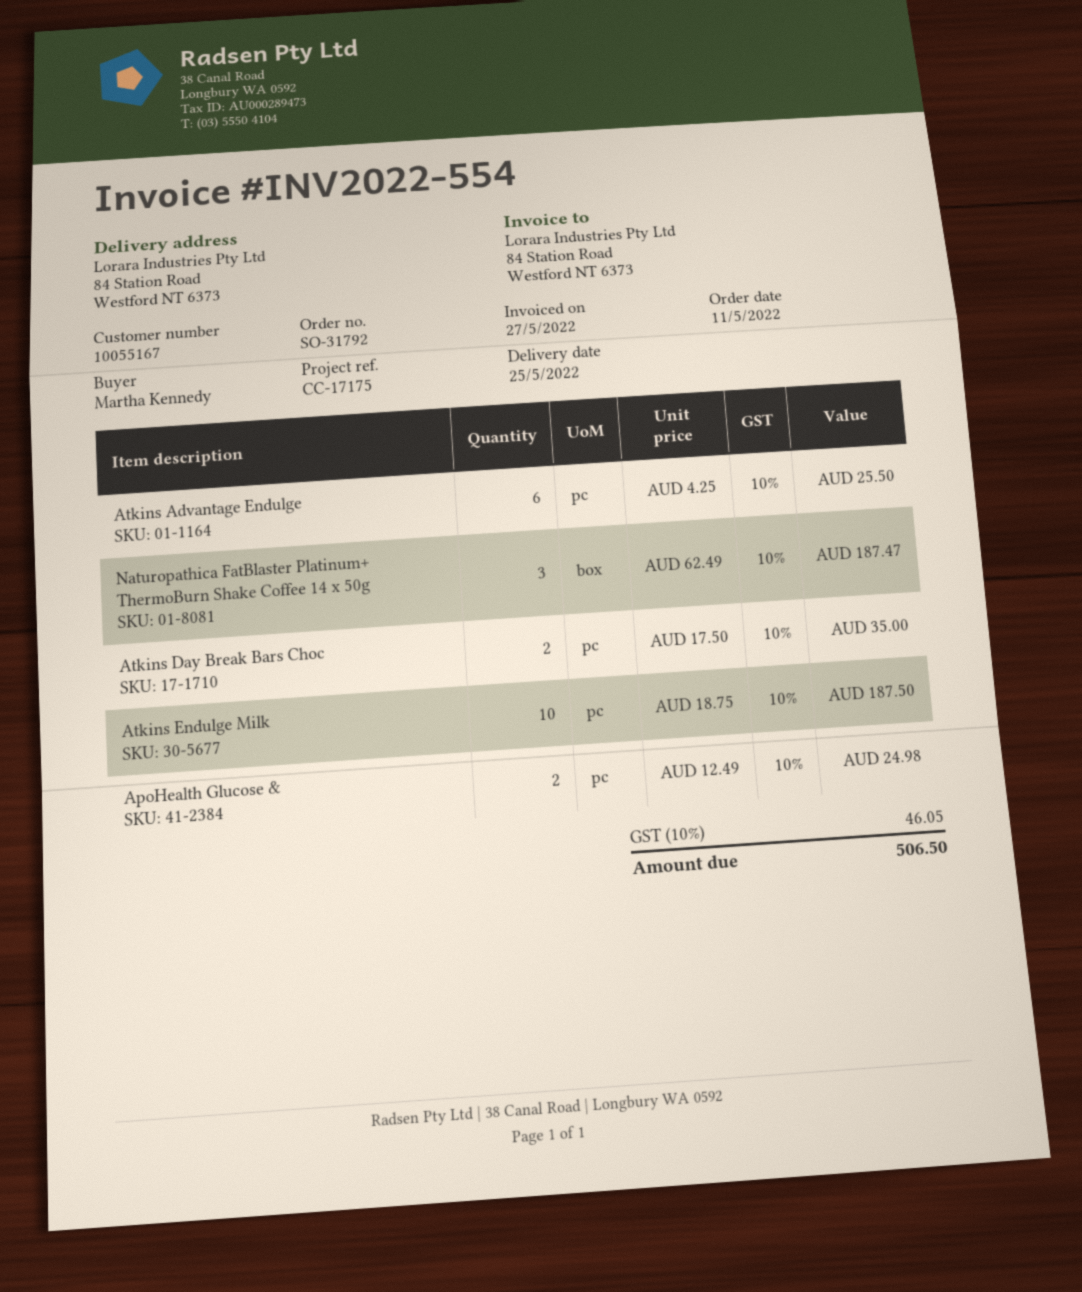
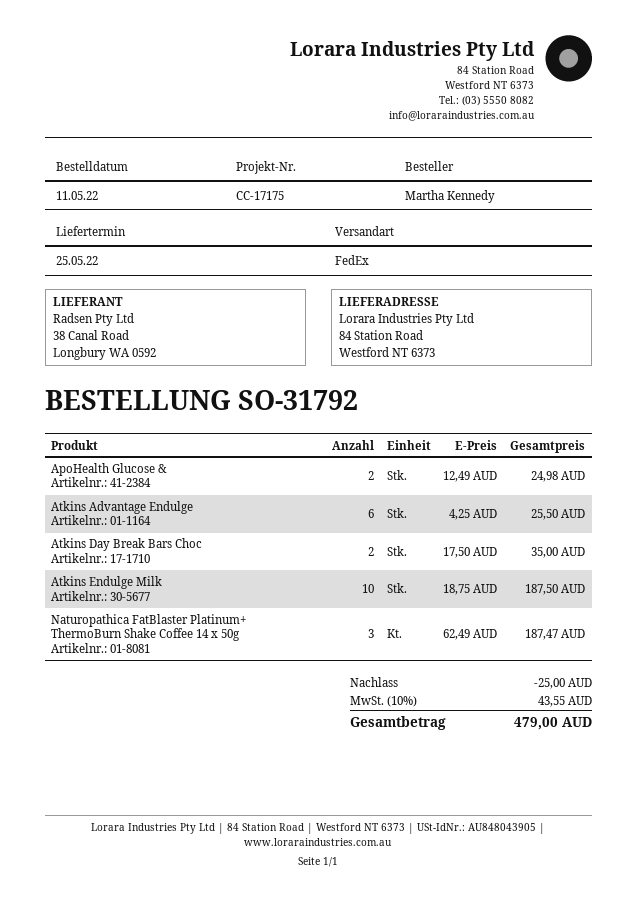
discount: none -> 25.00
tax: 10% = 46.05 -> 10% = 43.55
total: 506.50 -> 479.00

